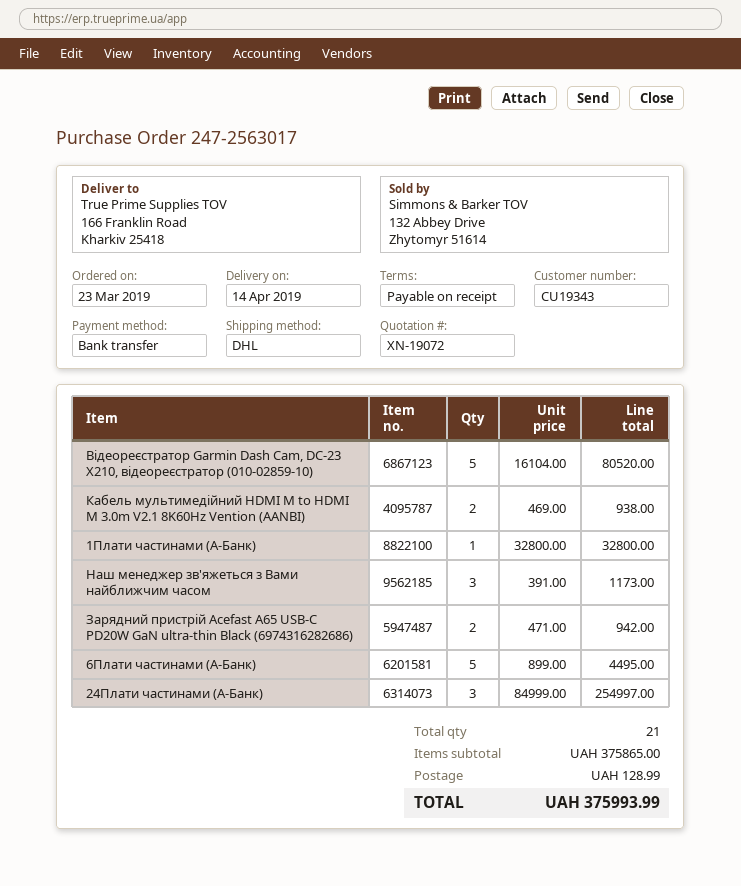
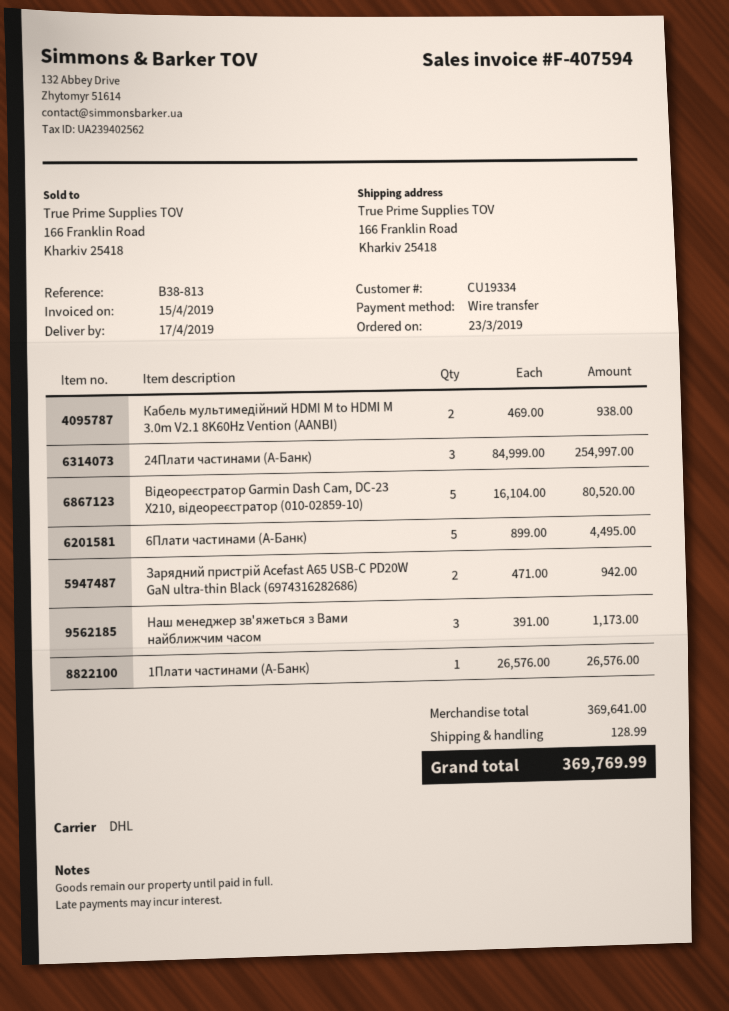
delivery date: 2019-04-14 -> 2019-04-17
customer number: CU19343 -> CU19334
1Плати частинами (А-Банк): 1 x 32800.00 = 32800.00 -> 1 x 26576.00 = 26576.00
subtotal: 375865.00 -> 369641.00
total: 375993.99 -> 369769.99

